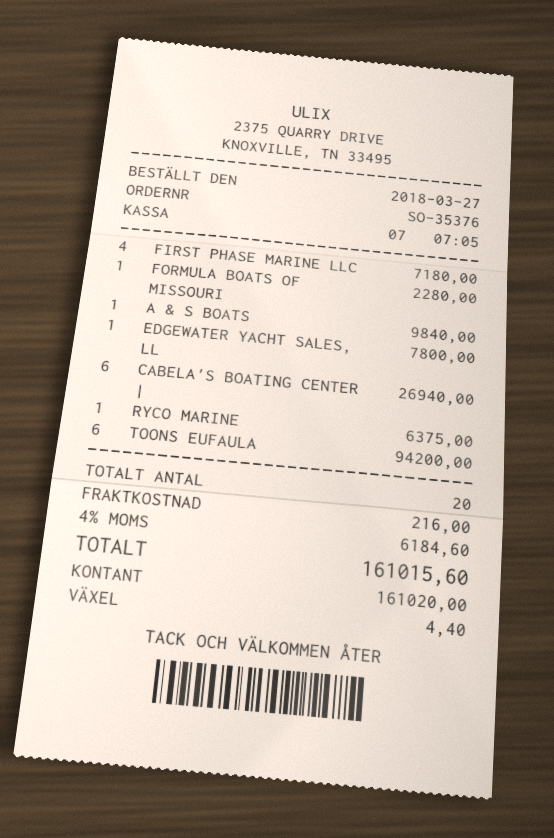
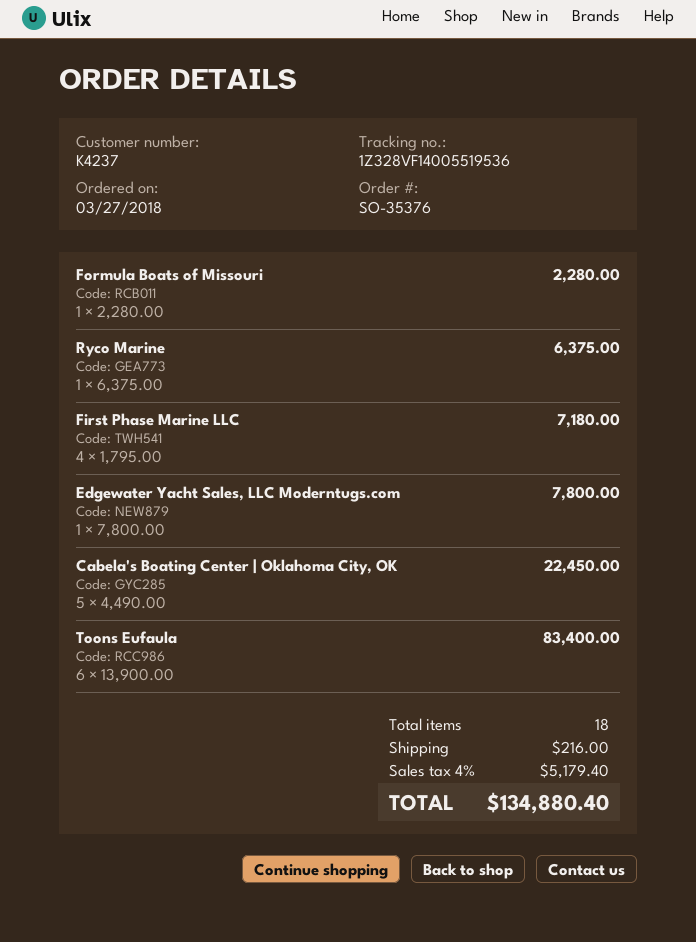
A & S BOATS: 1 for 9840.00 -> none
CABELA'S BOATING CENTER |: 6 for 26940.00 -> 5 for 22450.00
TOONS EUFAULA: 6 for 94200.00 -> 6 for 83400.00
total quantity: 20 -> 18
tax: 4% = 6184.60 -> 4% = 5179.40
total: 161015.60 -> 134880.40

